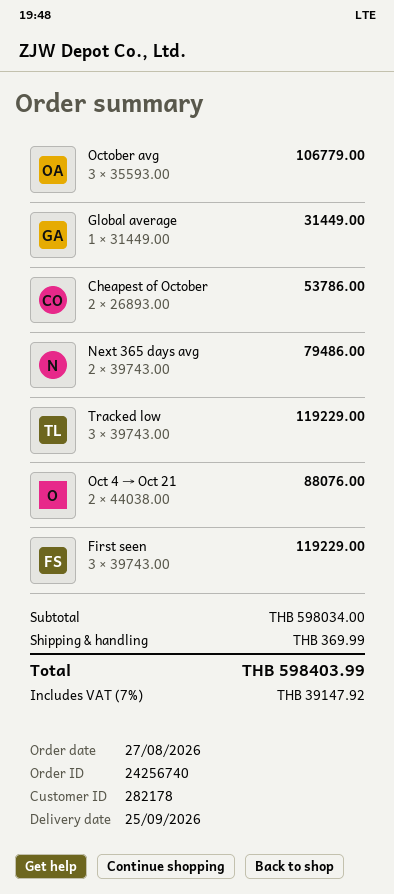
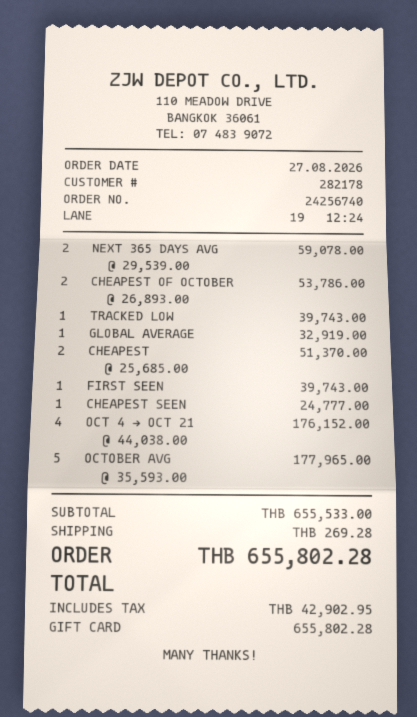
October avg: 3 x 35593.00 = 106779.00 -> 5 x 35593.00 = 177965.00
Global average: 1 x 31449.00 = 31449.00 -> 1 x 32919.00 = 32919.00
Next 365 days avg: 2 x 39743.00 = 79486.00 -> 2 x 29539.00 = 59078.00
Tracked low: 3 x 39743.00 = 119229.00 -> 1 x 39743.00 = 39743.00
Oct 4 → Oct 21: 2 x 44038.00 = 88076.00 -> 4 x 44038.00 = 176152.00
First seen: 3 x 39743.00 = 119229.00 -> 1 x 39743.00 = 39743.00
CHEAPEST: none -> 2 x 25685.00 = 51370.00
CHEAPEST SEEN: none -> 1 x 24777.00 = 24777.00
subtotal: 598034.00 -> 655533.00
shipping: 369.99 -> 269.28
tax: 39147.92 -> 42902.95
total: 598403.99 -> 655802.28

